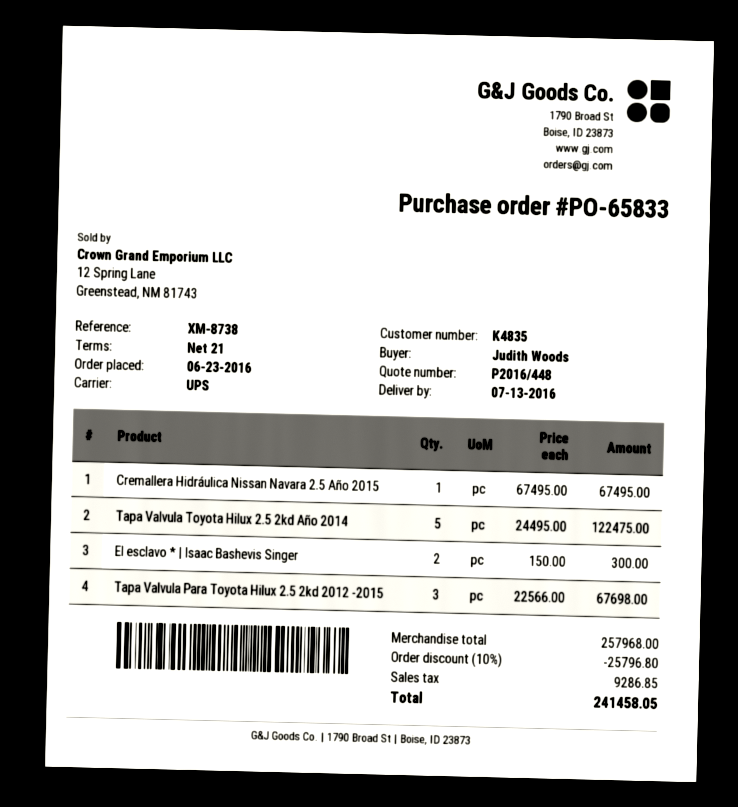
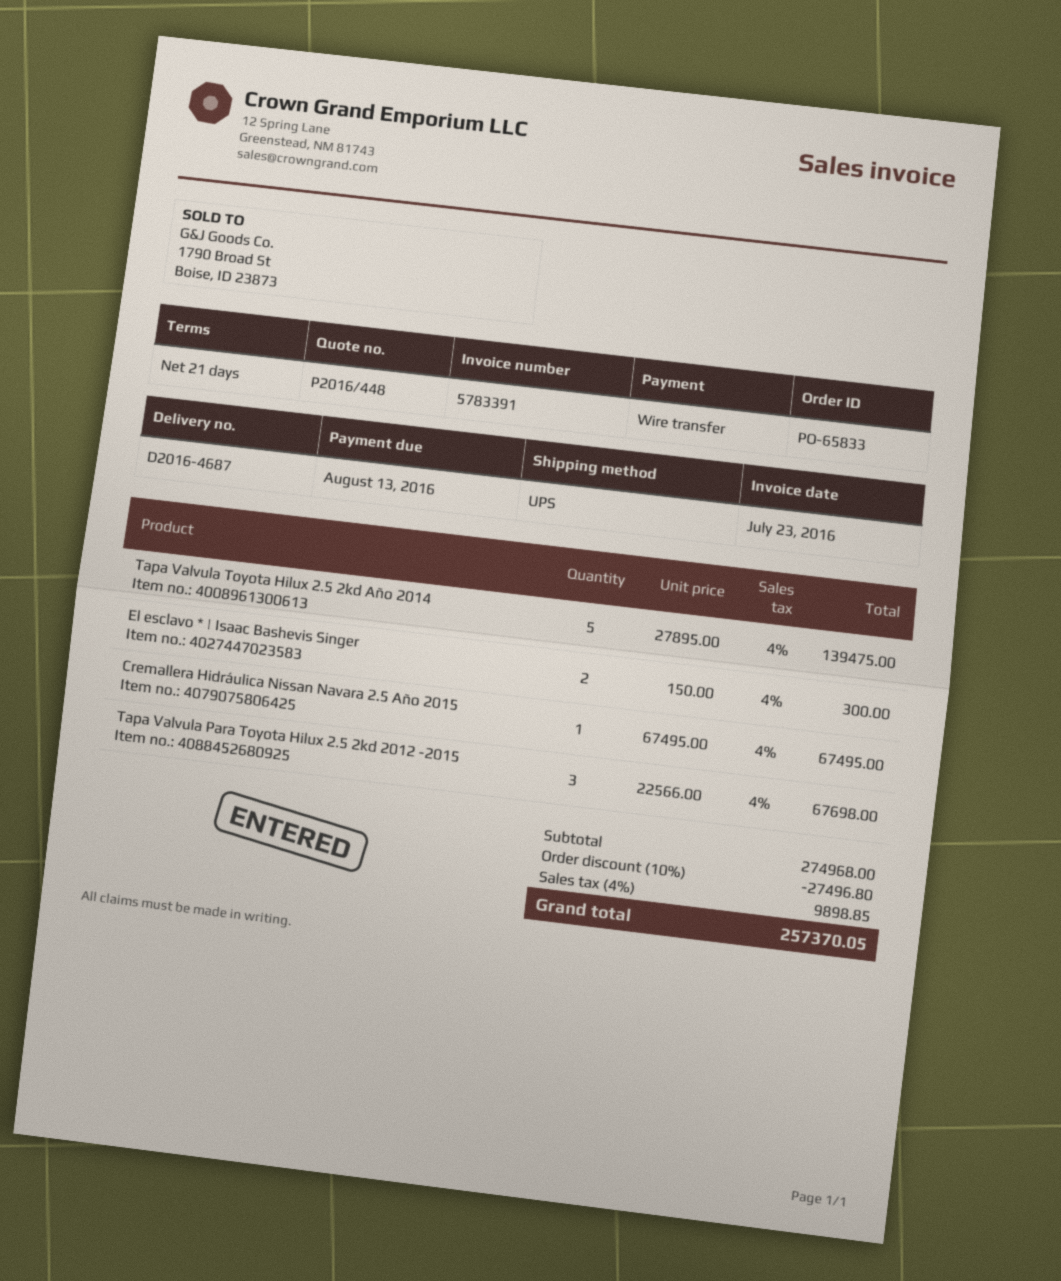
Tapa Valvula Toyota Hilux 2.5 2kd Año 2014: 5 x 24495.00 = 122475.00 -> 5 x 27895.00 = 139475.00
subtotal: 257968.00 -> 274968.00
discount: 10% = 25796.80 -> 10% = 27496.80
tax: 9286.85 -> 9898.85
total: 241458.05 -> 257370.05

